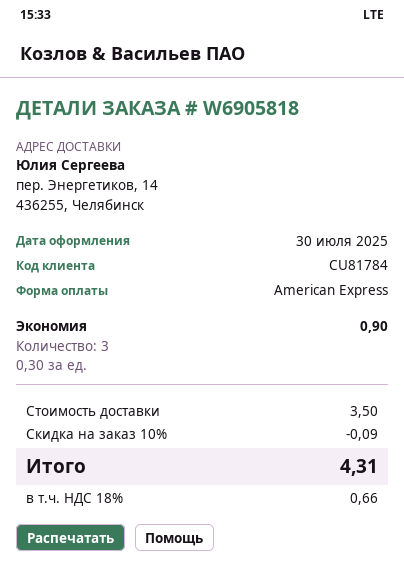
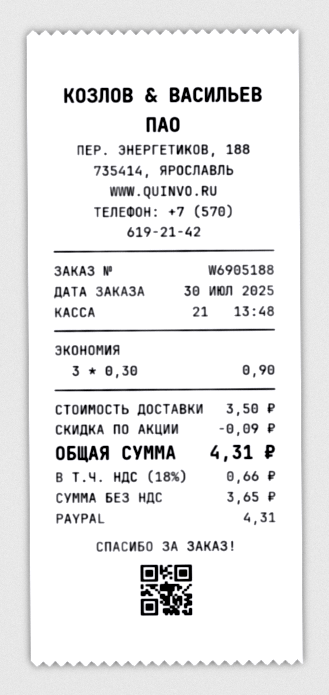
order number: W6905818 -> W6905188
payment method: American Express -> PayPal

